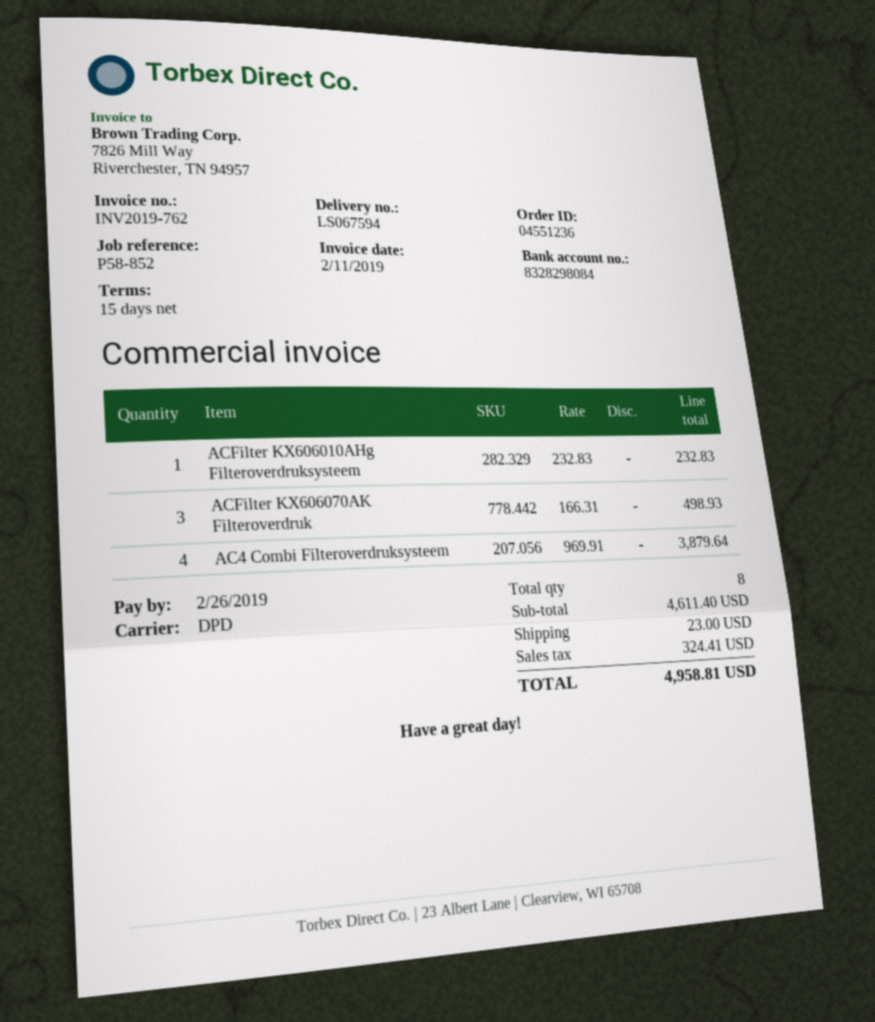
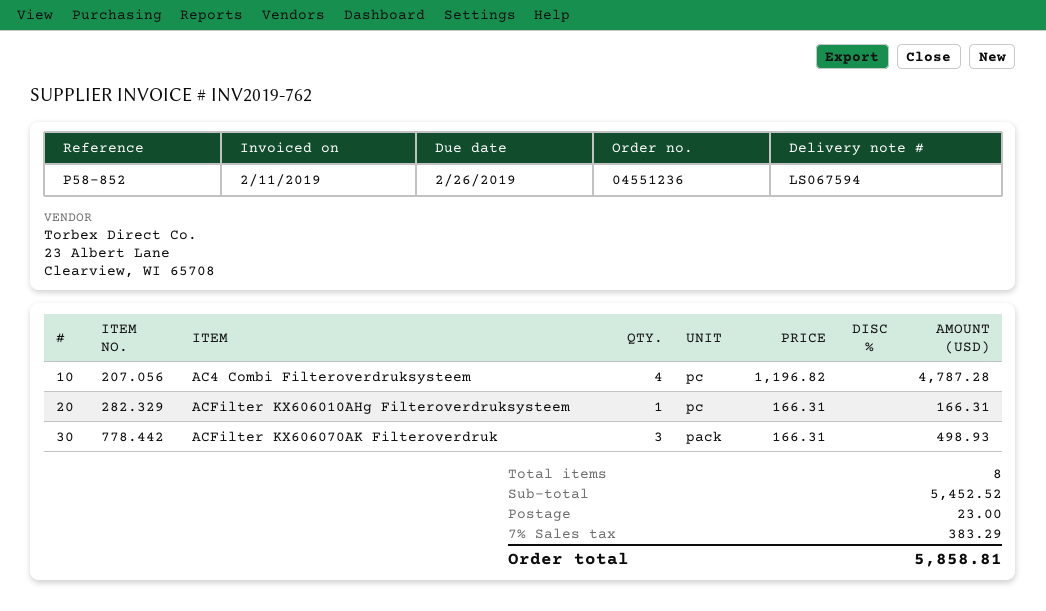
ACFilter KX606010AHg Filteroverdruksysteem: 1 x 232.83 = 232.83 -> 1 x 166.31 = 166.31
AC4 Combi Filteroverdruksysteem: 4 x 969.91 = 3879.64 -> 4 x 1196.82 = 4787.28
subtotal: 4611.40 -> 5452.52
tax: 324.41 -> 383.29
total: 4958.81 -> 5858.81

